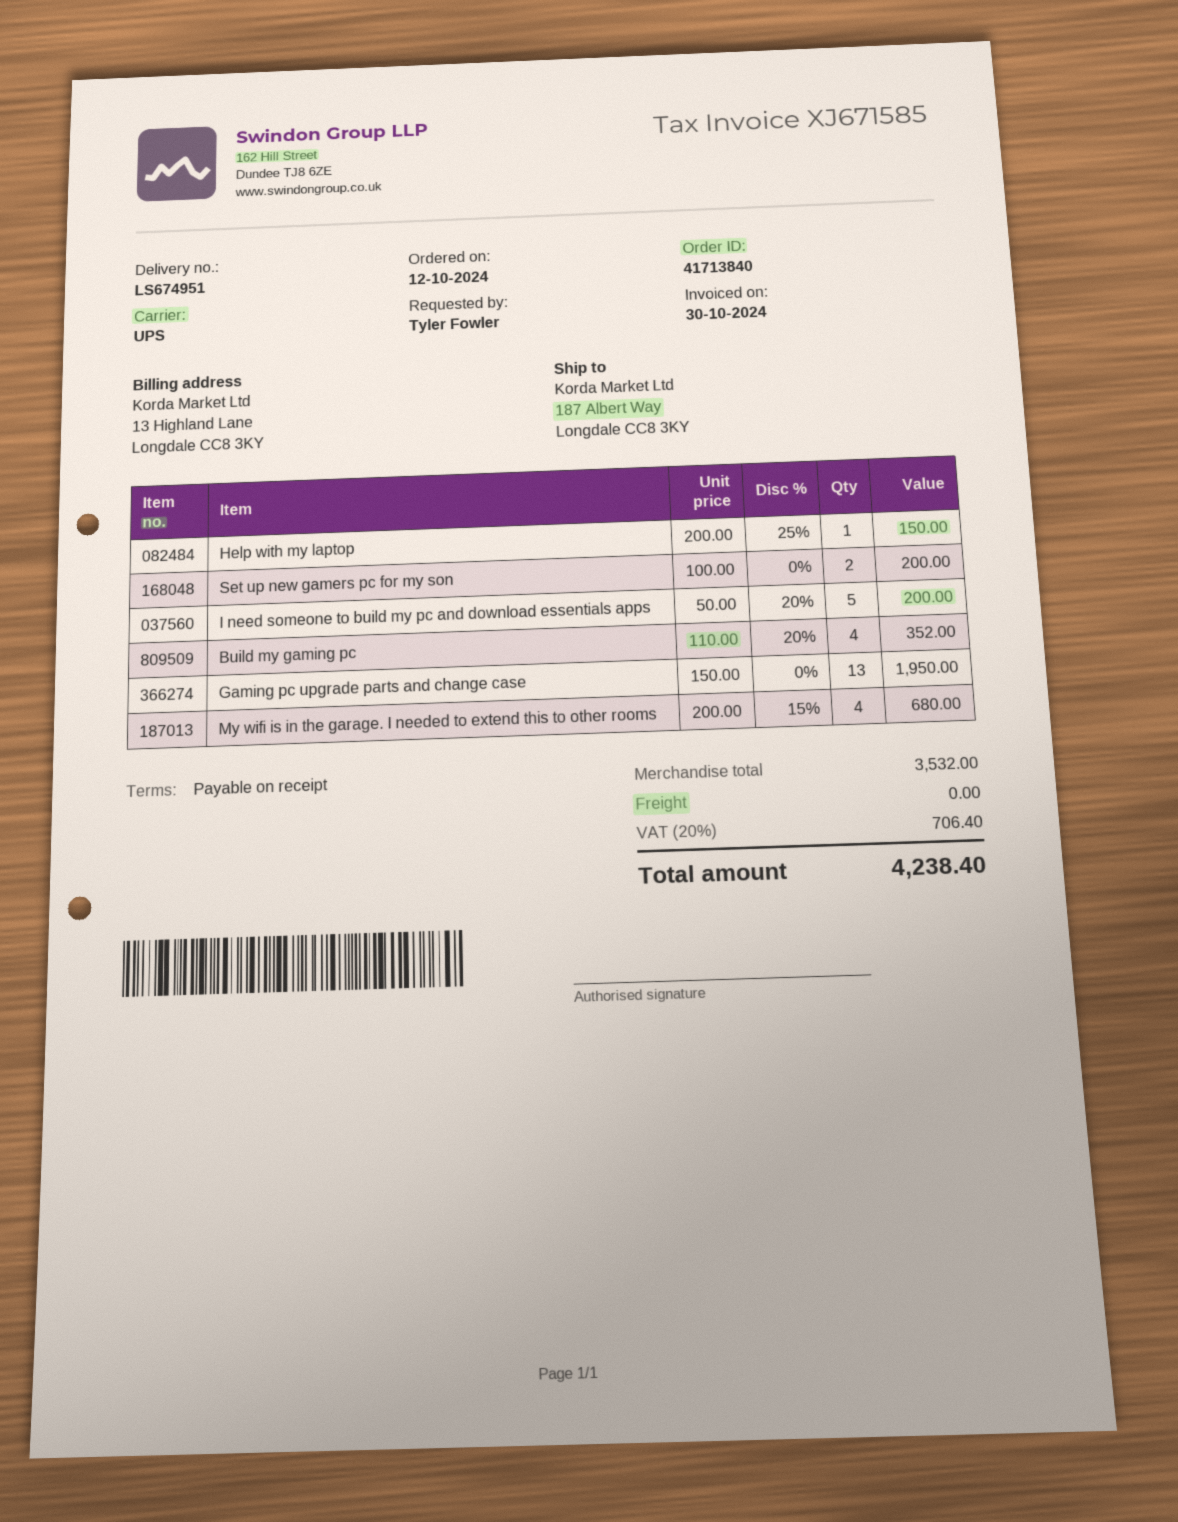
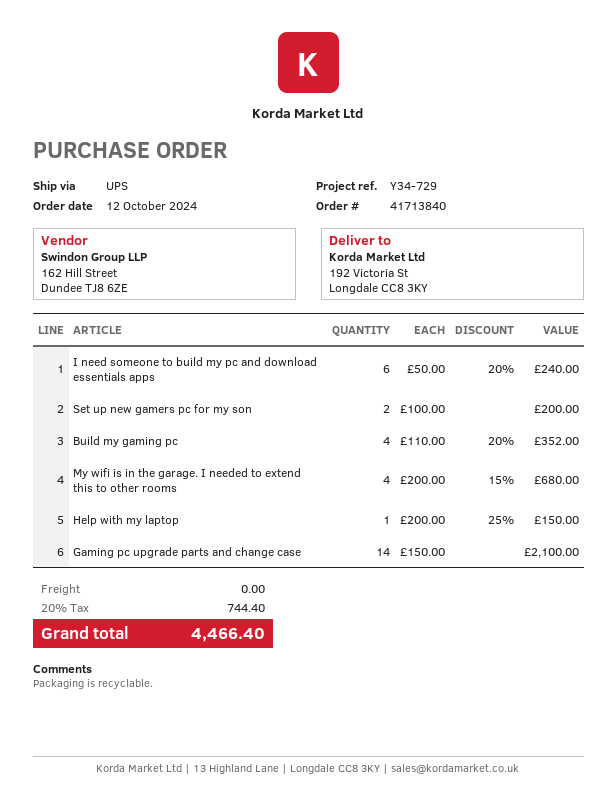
ship to: 187 Albert Way, Longdale CC8 3KY -> 192 Victoria St, Longdale CC8 3KY
I need someone to build my pc and download essentials apps: 5 x 50.00 - 20% = 200.00 -> 6 x 50.00 - 20% = 240.00
Gaming pc upgrade parts and change case: 13 x 150.00 = 1950.00 -> 14 x 150.00 = 2100.00
tax: 20% = 706.40 -> 20% = 744.40
total: 4238.40 -> 4466.40

